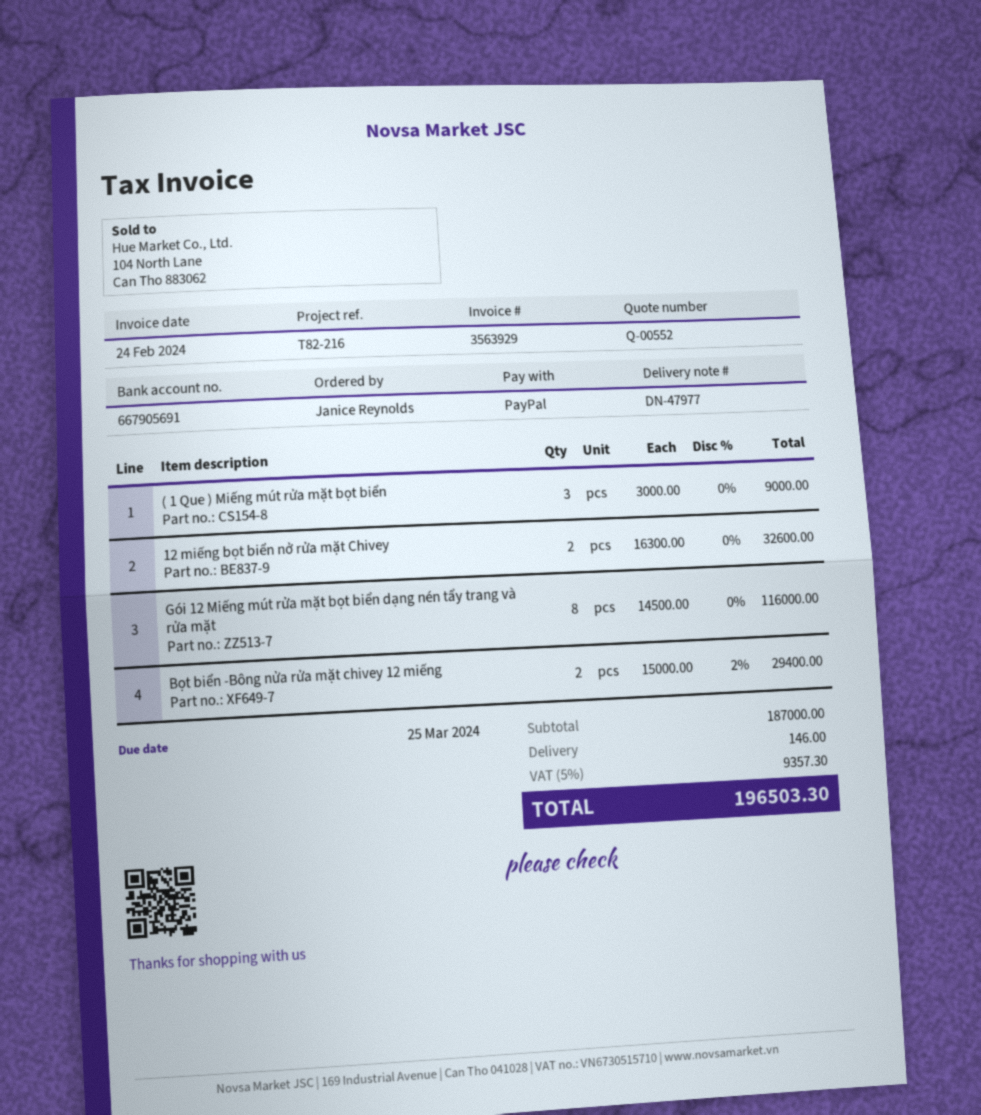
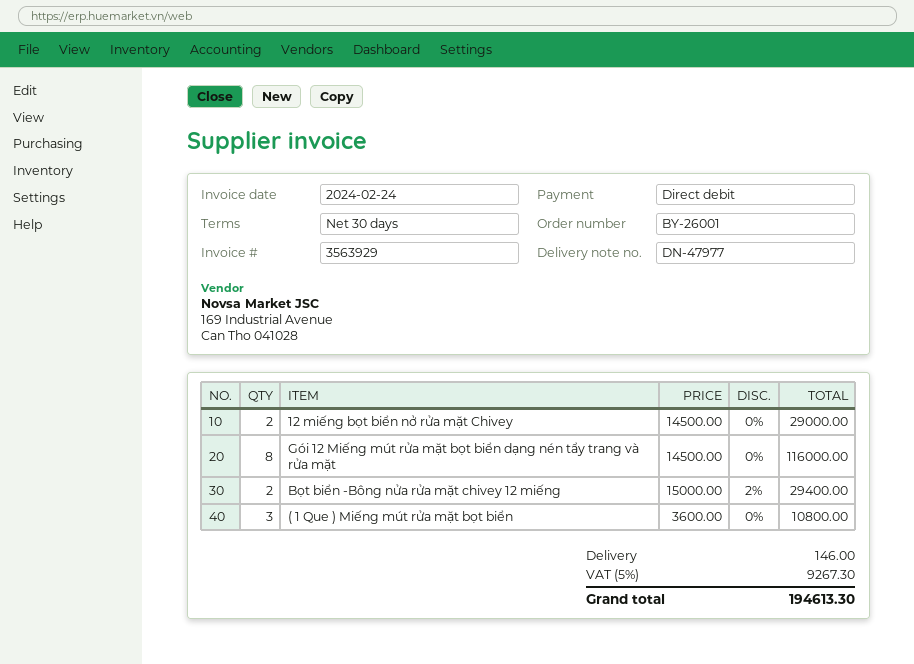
payment method: PayPal -> direct debit
( 1 Que ) Miếng mút rửa mặt bọt biển: 3 x 3000.00 = 9000.00 -> 3 x 3600.00 = 10800.00
12 miếng bọt biển nở rửa mặt Chivey: 2 x 16300.00 = 32600.00 -> 2 x 14500.00 = 29000.00
tax: 5% = 9357.30 -> 5% = 9267.30
total: 196503.30 -> 194613.30

